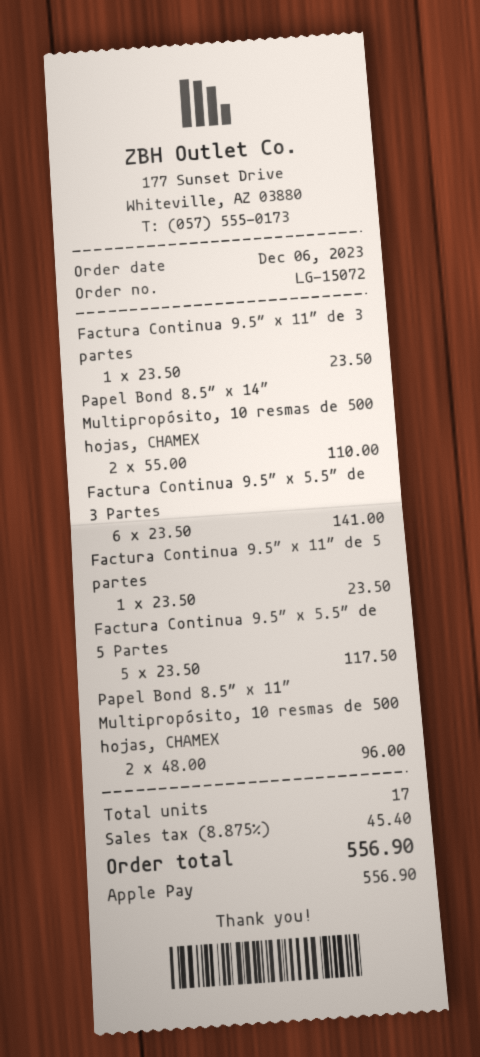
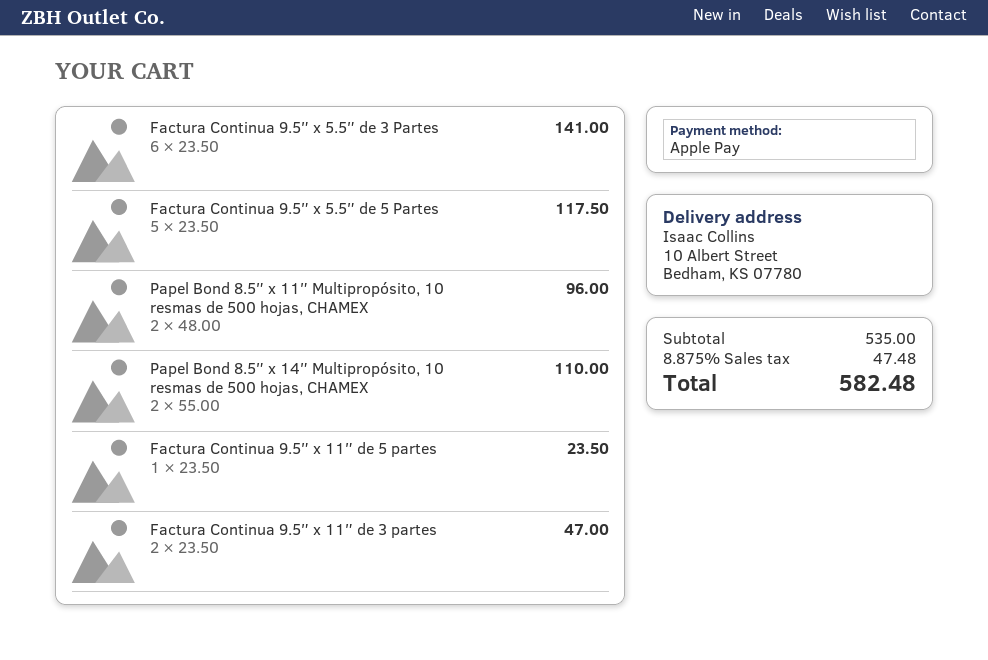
Factura Continua 9.5″ x 11″ de 3 partes: 1 x 23.50 = 23.50 -> 2 x 23.50 = 47.00
tax: 8.875% = 45.40 -> 8.875% = 47.48
total: 556.90 -> 582.48

